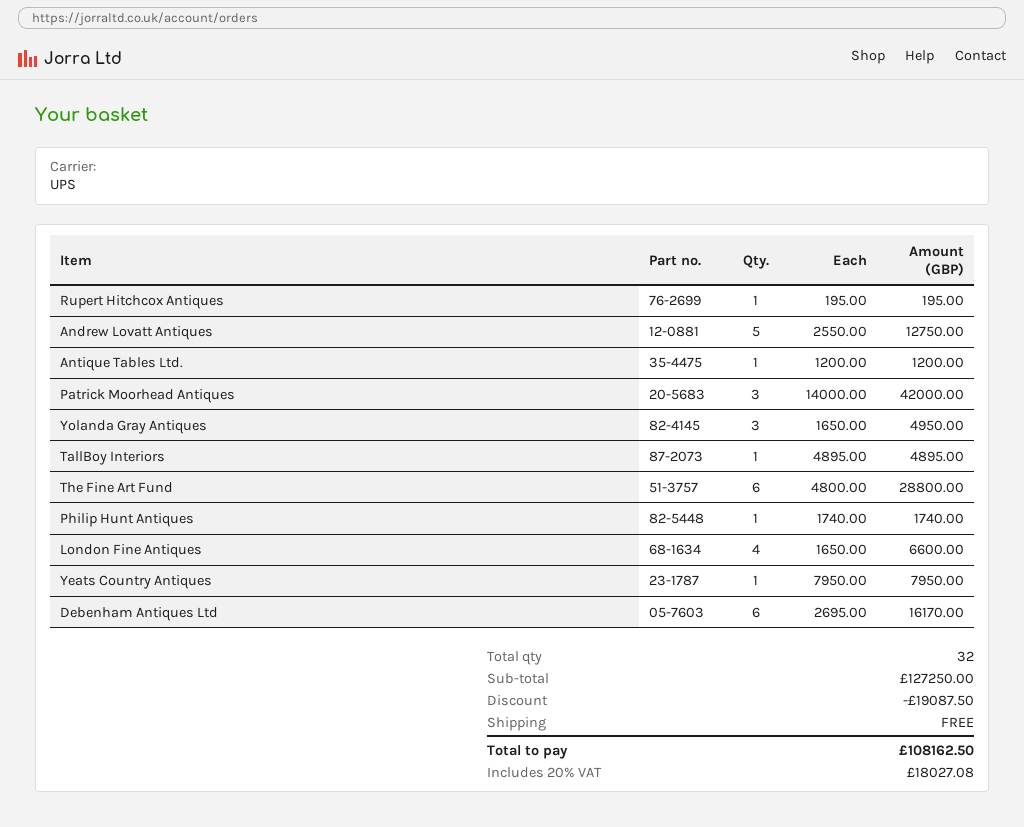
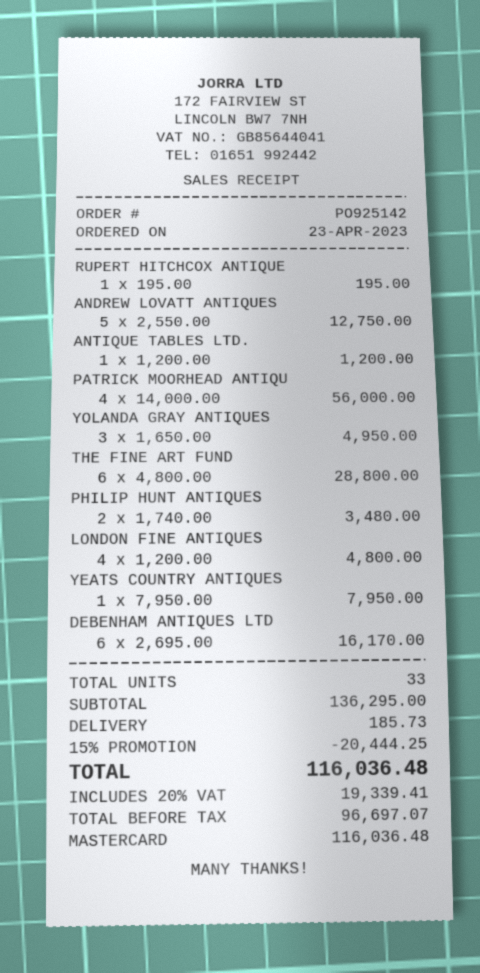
Patrick Moorhead Antiques: 3 x 14000.00 = 42000.00 -> 4 x 14000.00 = 56000.00
TallBoy Interiors: 1 x 4895.00 = 4895.00 -> none
Philip Hunt Antiques: 1 x 1740.00 = 1740.00 -> 2 x 1740.00 = 3480.00
London Fine Antiques: 4 x 1650.00 = 6600.00 -> 4 x 1200.00 = 4800.00
total quantity: 32 -> 33
subtotal: 127250.00 -> 136295.00
discount: 19087.50 -> 20444.25
shipping: 0.00 -> 185.73
tax: 20% = 18027.08 -> 20% = 19339.41
total: 108162.50 -> 116036.48

